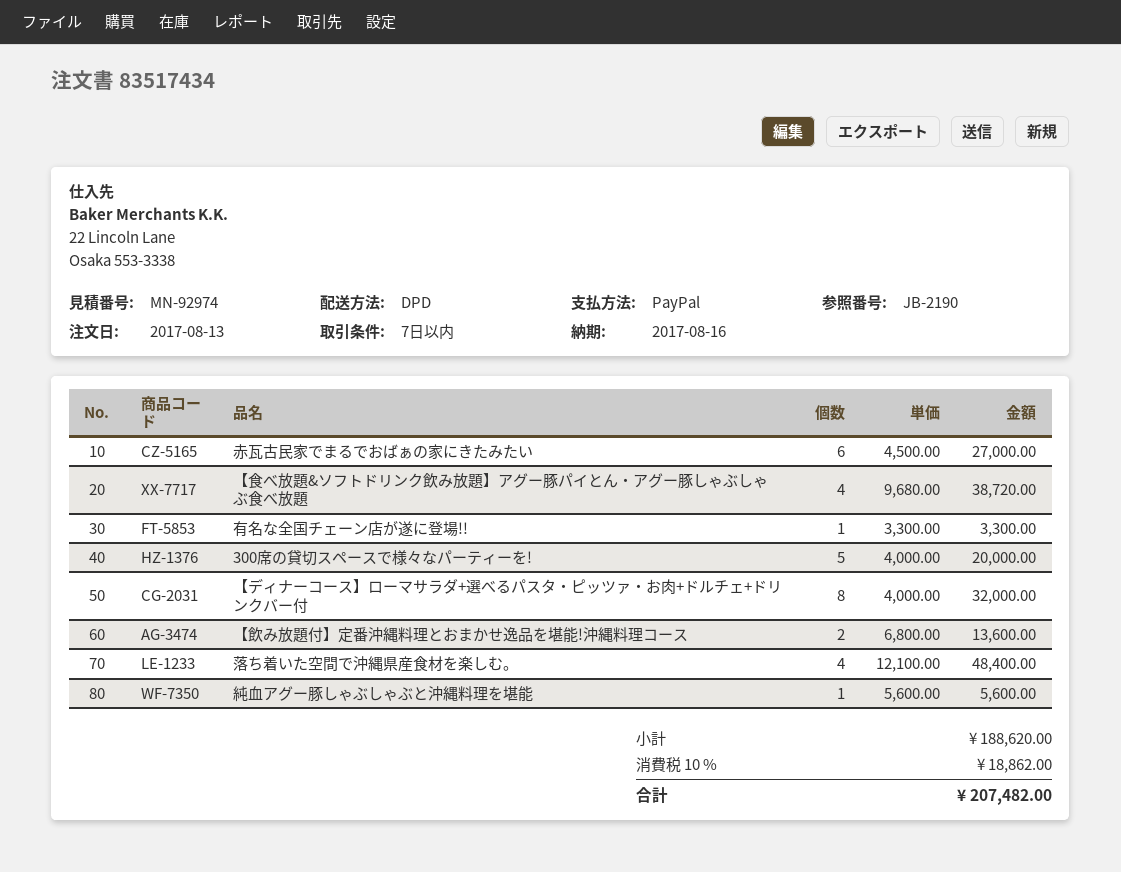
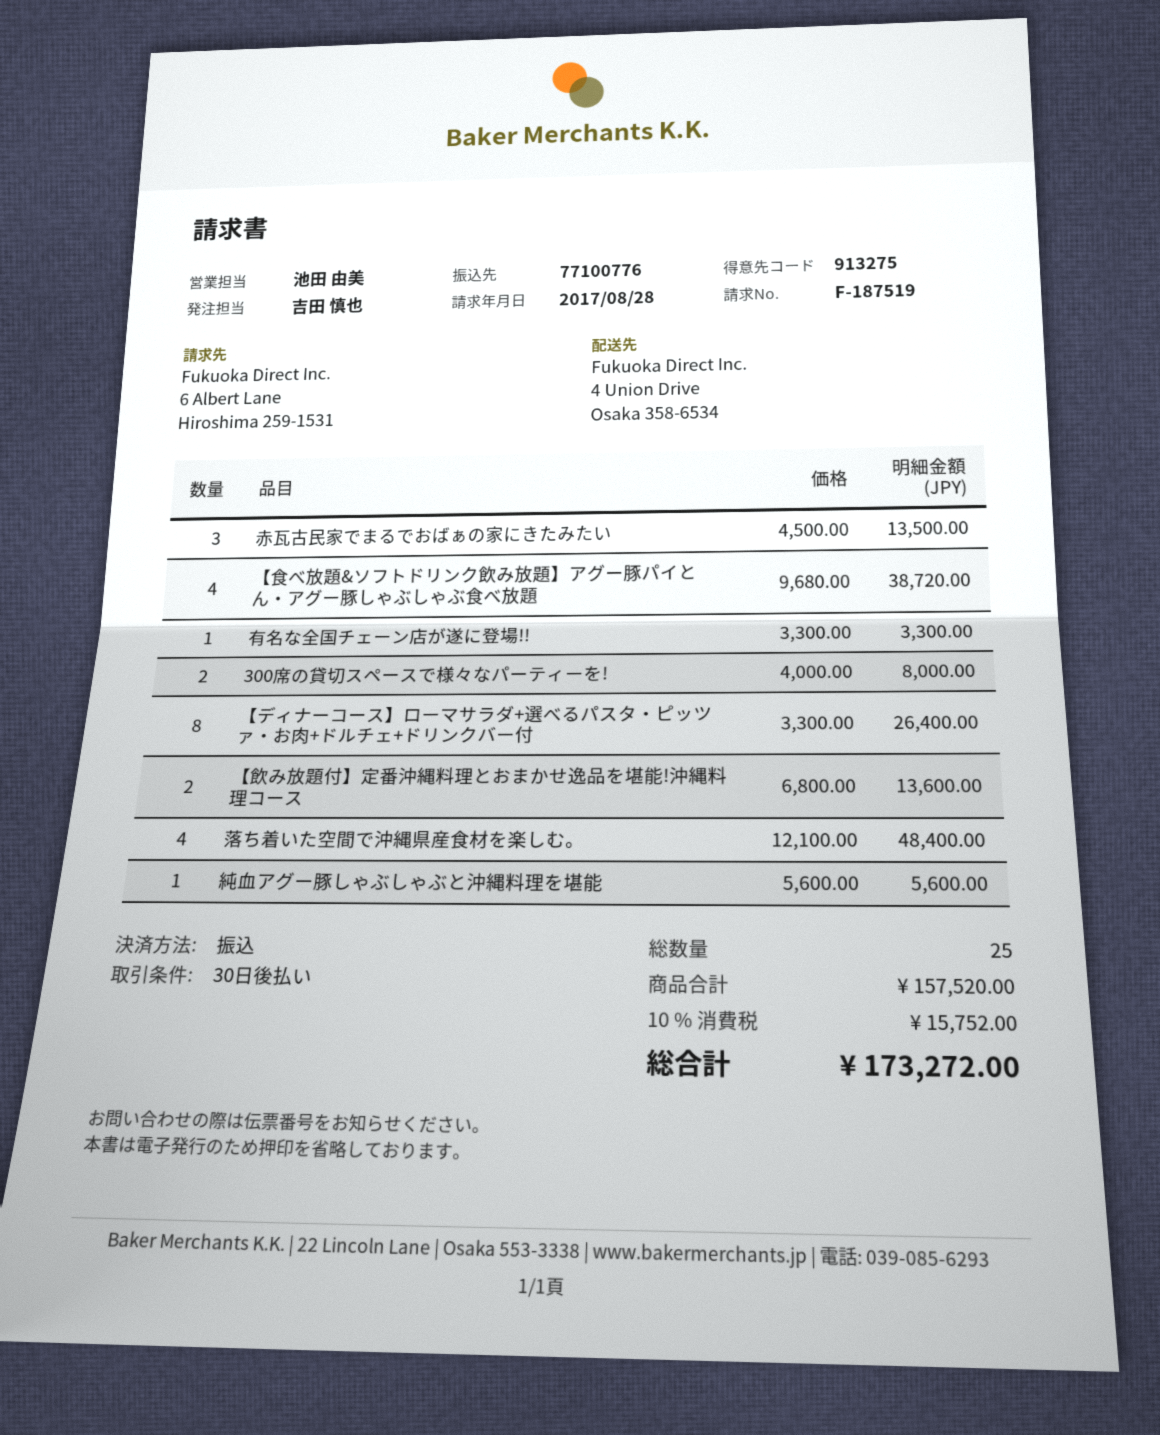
payment terms: 7 days -> 30 days
payment method: PayPal -> bank transfer
赤瓦古民家でまるでおばぁの家にきたみたい: 6 x 4500.00 = 27000.00 -> 3 x 4500.00 = 13500.00
300席の貸切スペースで様々なパーティーを!: 5 x 4000.00 = 20000.00 -> 2 x 4000.00 = 8000.00
【ディナーコース】ローマサラダ+選べるパスタ・ピッツァ・お肉+ドルチェ+ドリンクバー付: 8 x 4000.00 = 32000.00 -> 8 x 3300.00 = 26400.00
subtotal: 188620.00 -> 157520.00
tax: 10% = 18862.00 -> 10% = 15752.00
total: 207482.00 -> 173272.00

